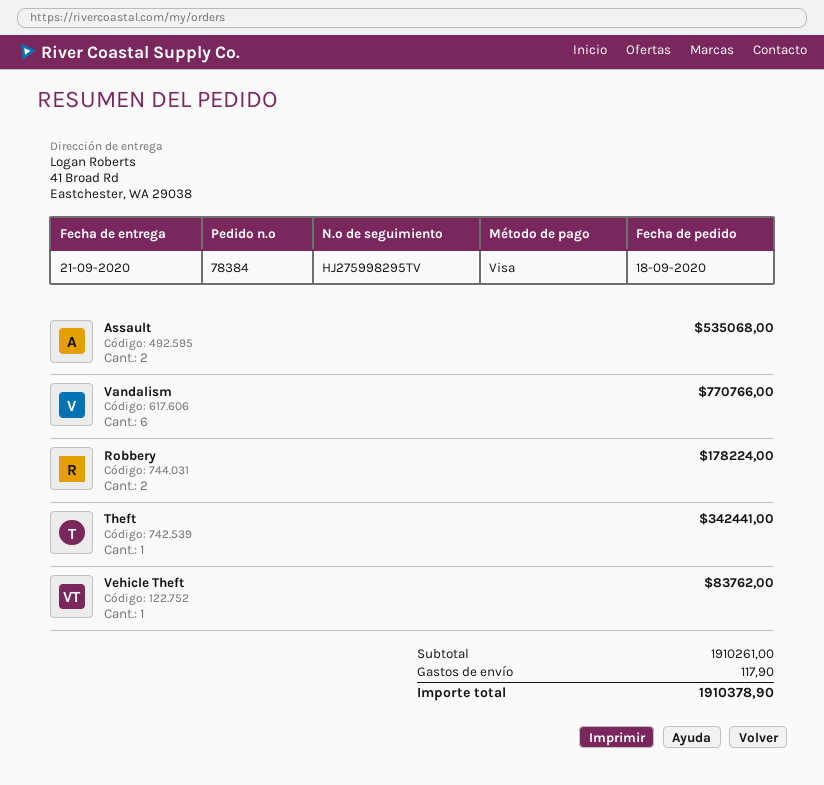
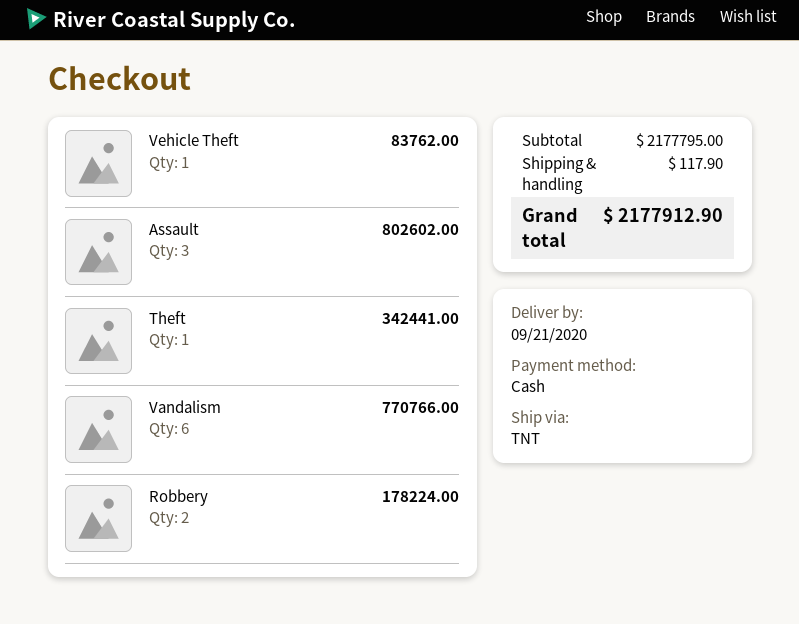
payment method: Visa -> cash
Assault: 2 for 535068.00 -> 3 for 802602.00
subtotal: 1910261.00 -> 2177795.00
total: 1910378.90 -> 2177912.90

